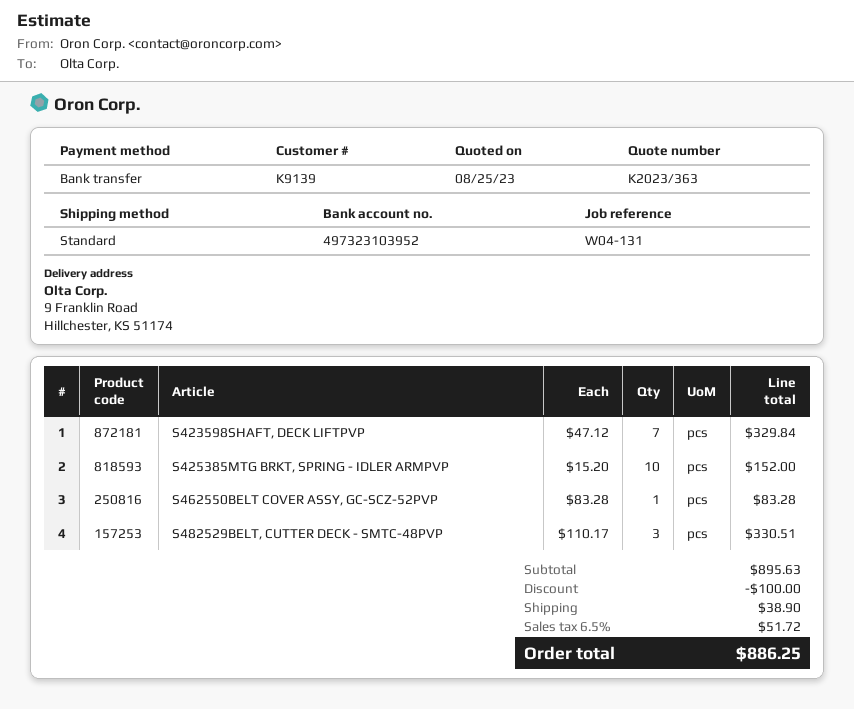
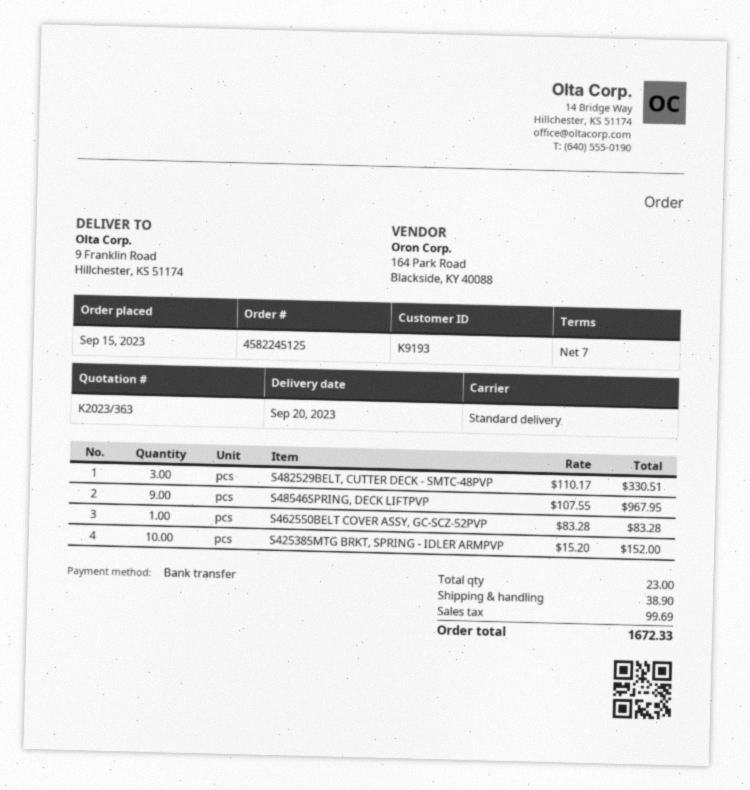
customer number: K9139 -> K9193
S423598SHAFT, DECK LIFTPVP: 7 x 47.12 = 329.84 -> none
S48546SPRING, DECK LIFTPVP: none -> 9 x 107.55 = 967.95
discount: 100.00 -> none
tax: 51.72 -> 99.69
total: 886.25 -> 1672.33

